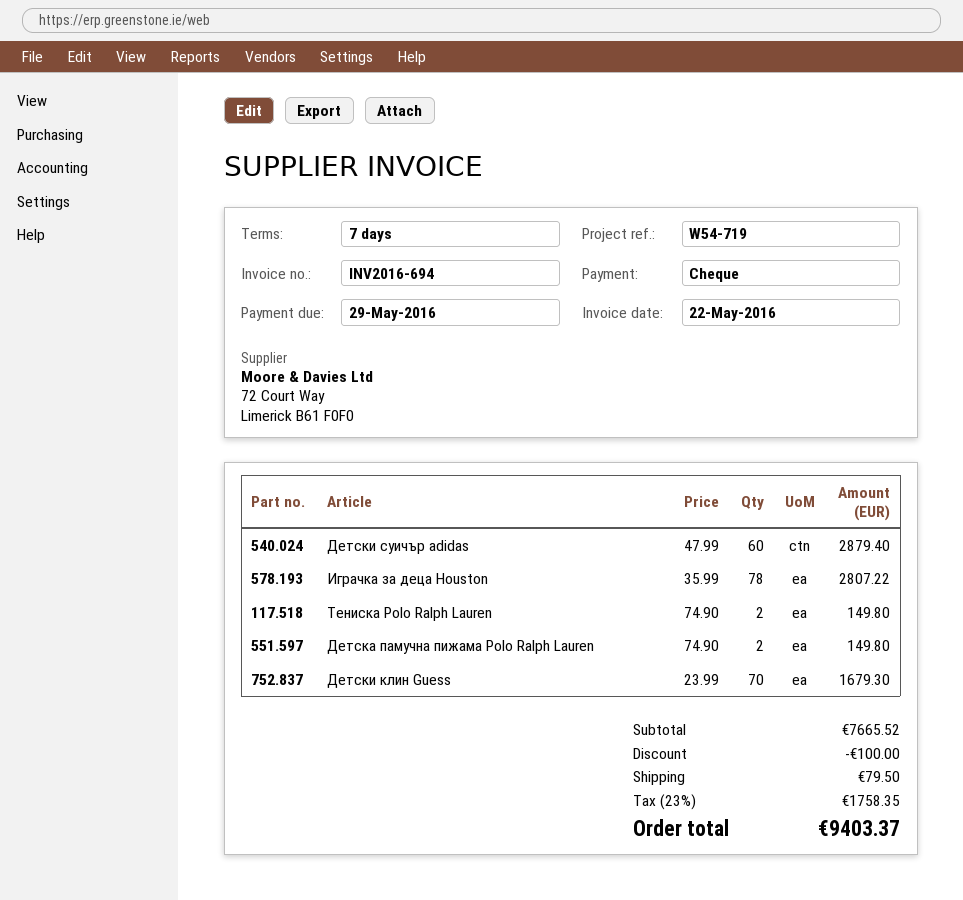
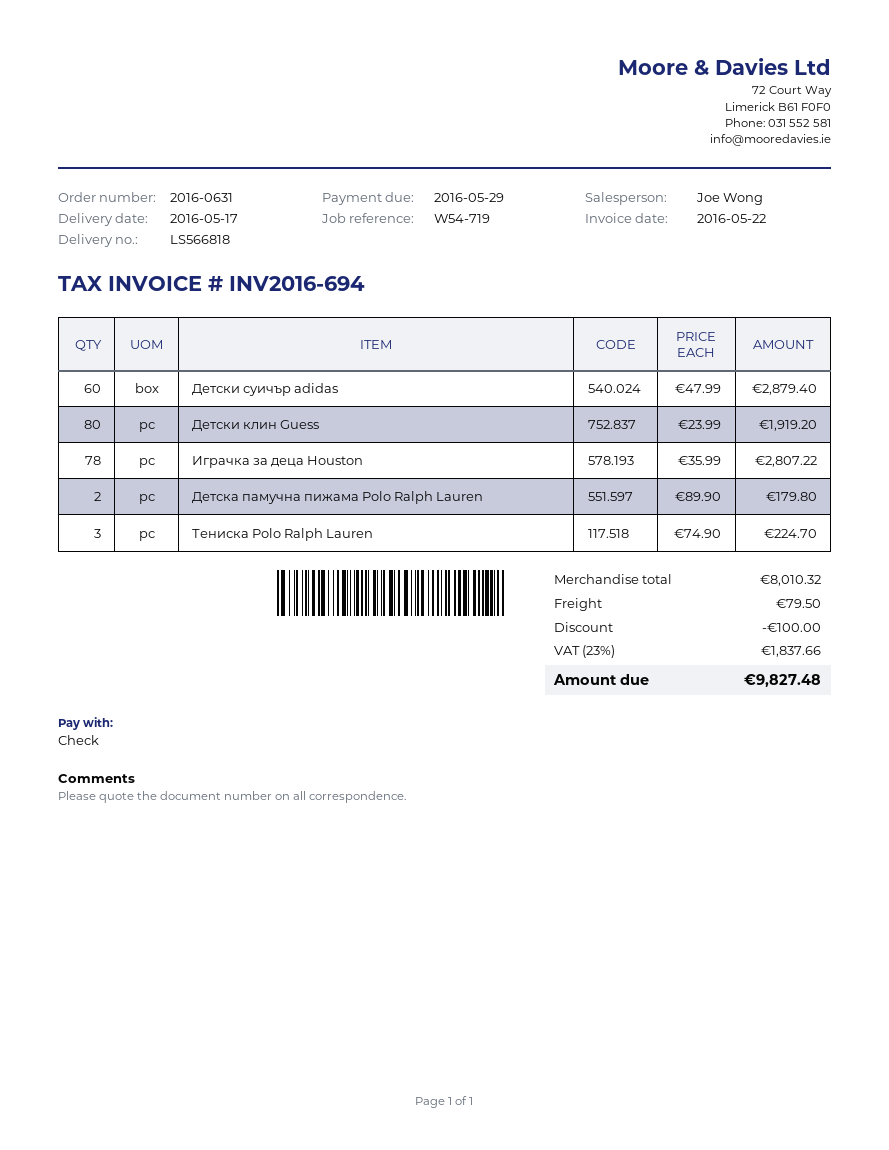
Тениска Polo Ralph Lauren: 2 x 74.90 = 149.80 -> 3 x 74.90 = 224.70
Детска памучна пижама Polo Ralph Lauren: 2 x 74.90 = 149.80 -> 2 x 89.90 = 179.80
Детски клин Guess: 70 x 23.99 = 1679.30 -> 80 x 23.99 = 1919.20
subtotal: 7665.52 -> 8010.32
tax: 23% = 1758.35 -> 23% = 1837.66
total: 9403.37 -> 9827.48

